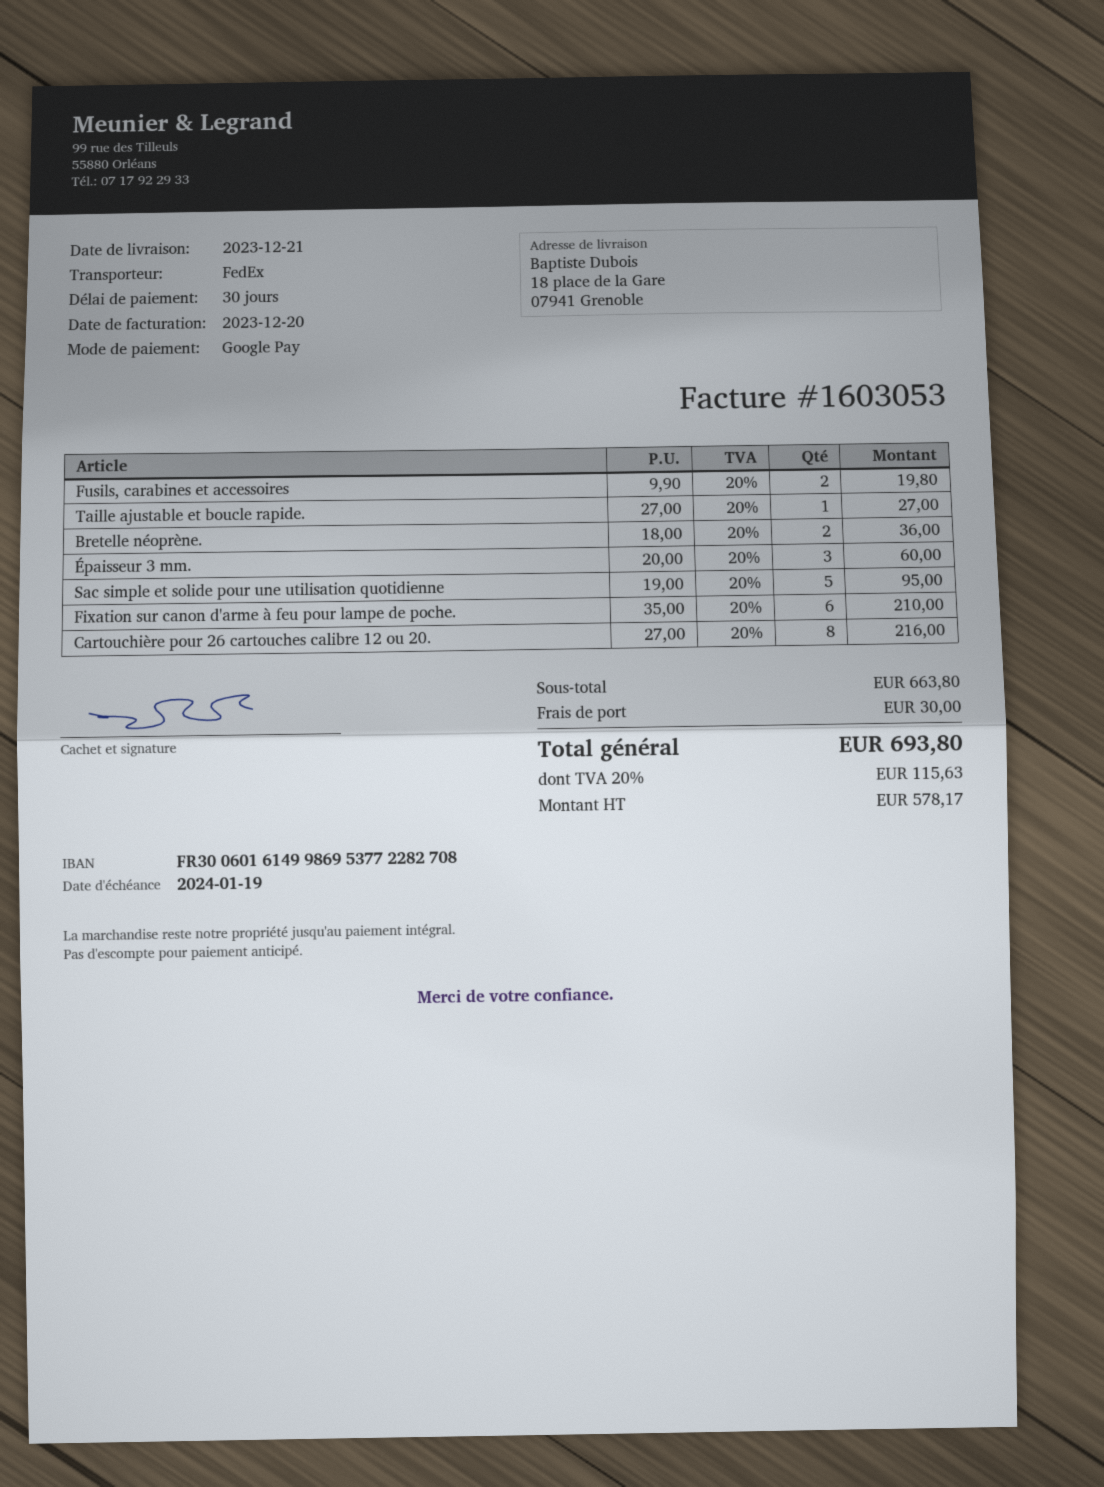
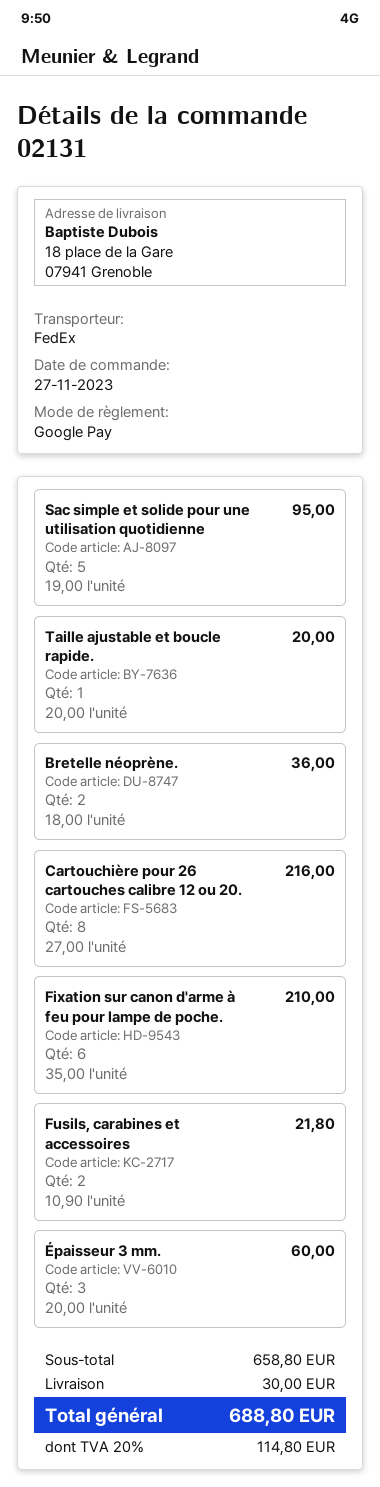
Fusils, carabines et accessoires: 2 x 9.90 = 19.80 -> 2 x 10.90 = 21.80
Taille ajustable et boucle rapide.: 1 x 27.00 = 27.00 -> 1 x 20.00 = 20.00
subtotal: 663.80 -> 658.80
tax: 20% = 115.63 -> 20% = 114.80
total: 693.80 -> 688.80

